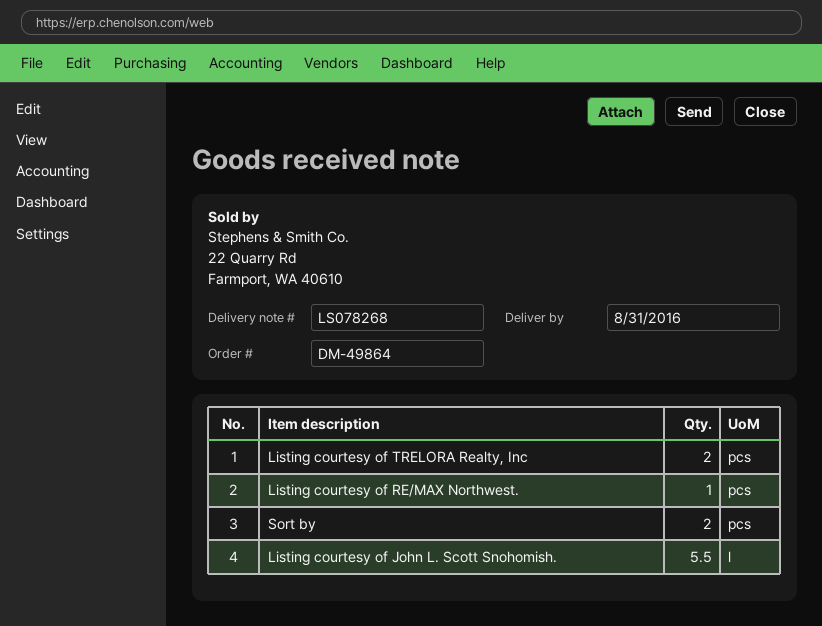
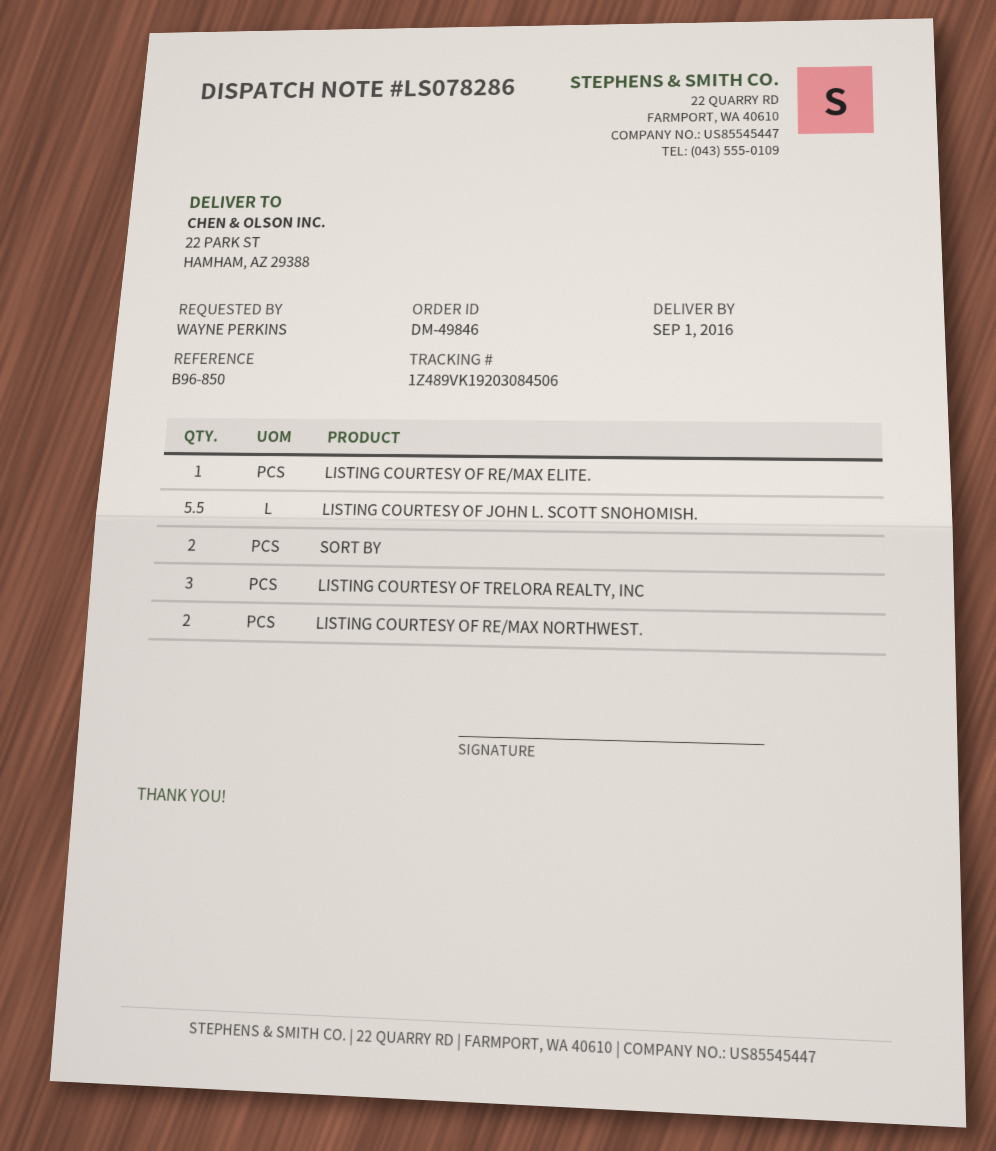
order number: DM-49864 -> DM-49846
delivery note number: LS078268 -> LS078286
delivery date: 2016-08-31 -> 2016-09-01
Listing courtesy of TRELORA Realty, Inc: 2 -> 3
Listing courtesy of RE/MAX Northwest.: 1 -> 2
LISTING COURTESY OF RE/MAX ELITE.: none -> 1

